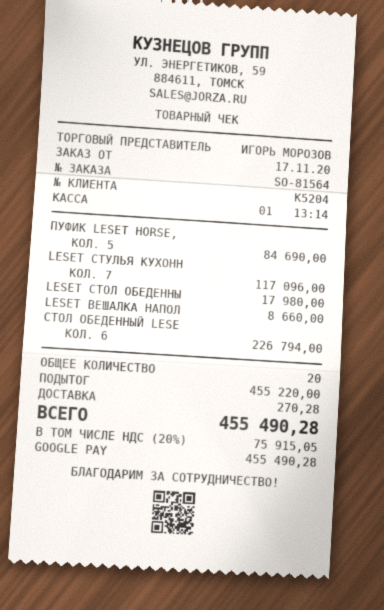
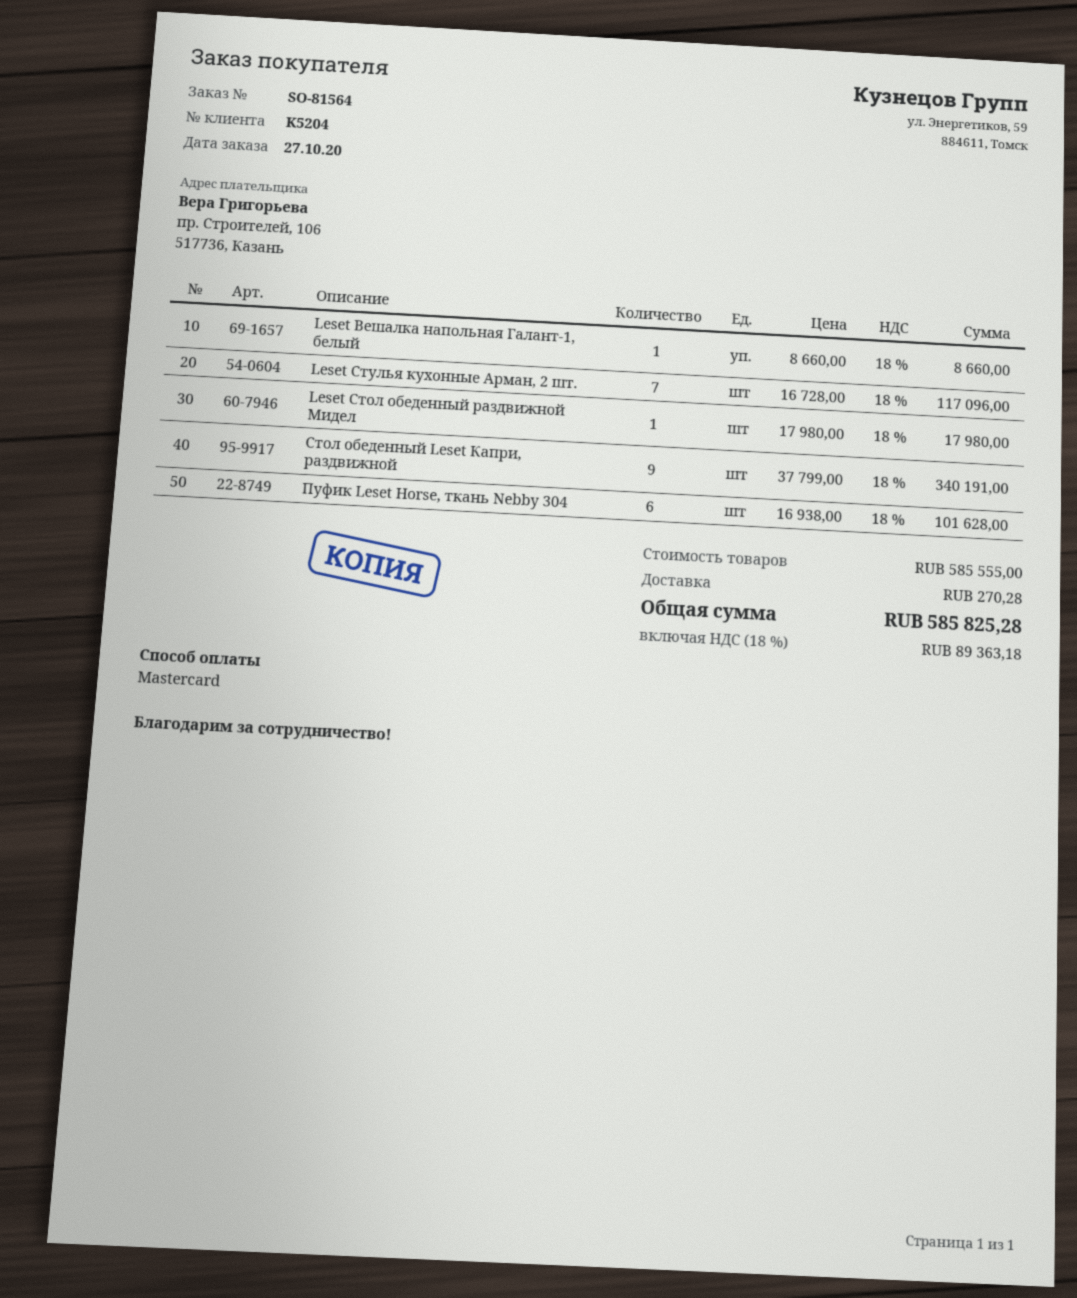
order date: 2020-11-17 -> 2020-10-27
payment method: Google Pay -> Mastercard
ПУФИК LESET HORSE,: 5 for 84690.00 -> 6 for 101628.00
СТОЛ ОБЕДЕННЫЙ LESE: 6 for 226794.00 -> 9 for 340191.00
subtotal: 455220.00 -> 585555.00
tax: 20% = 75915.05 -> 18% = 89363.18
total: 455490.28 -> 585825.28

